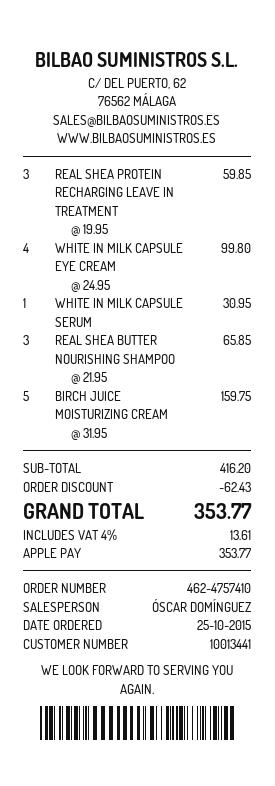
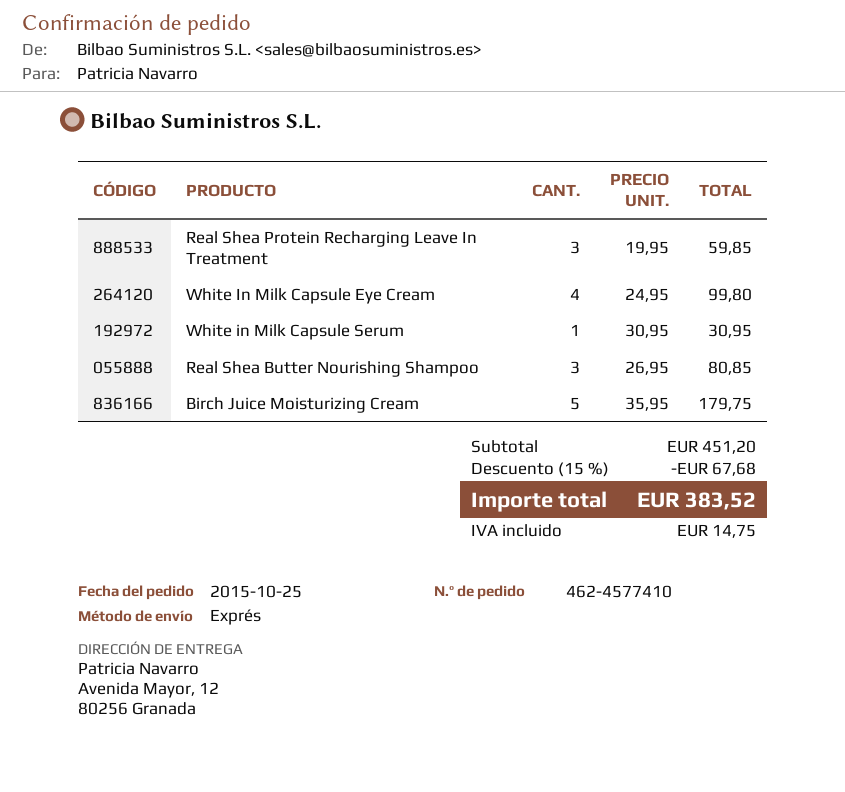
order number: 462-4757410 -> 462-4577410
REAL SHEA BUTTER NOURISHING SHAMPOO: 3 x 21.95 = 65.85 -> 3 x 26.95 = 80.85
BIRCH JUICE MOISTURIZING CREAM: 5 x 31.95 = 159.75 -> 5 x 35.95 = 179.75
subtotal: 416.20 -> 451.20
discount: 62.43 -> 67.68
tax: 13.61 -> 14.75
total: 353.77 -> 383.52

